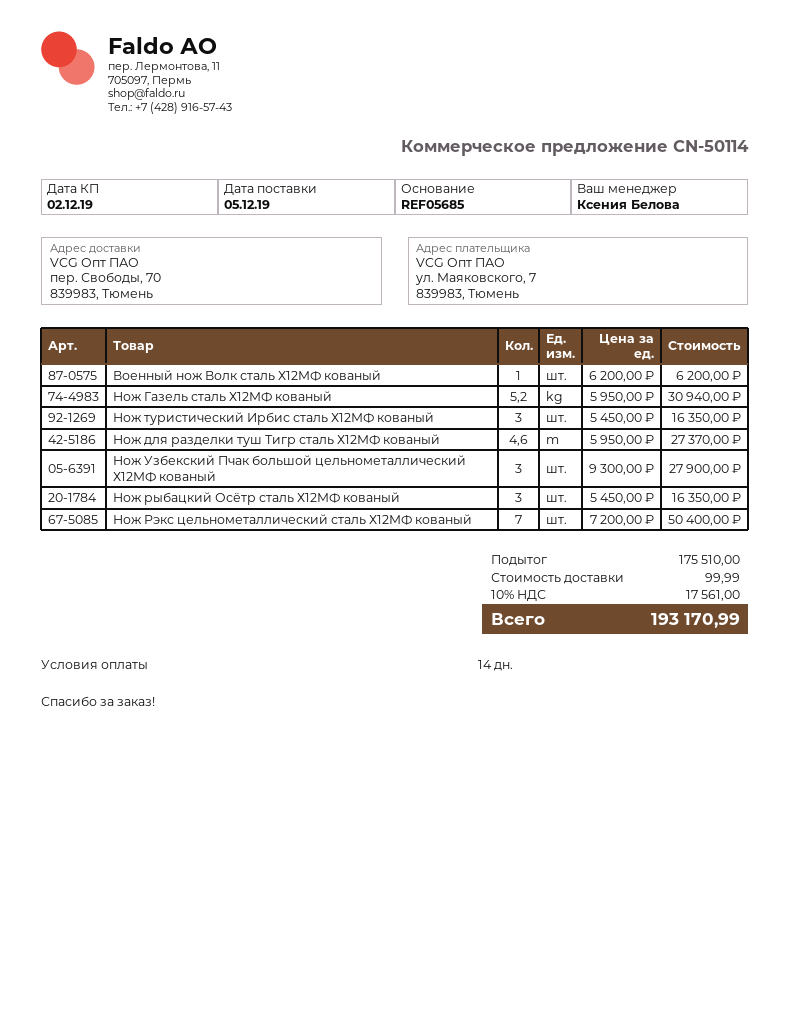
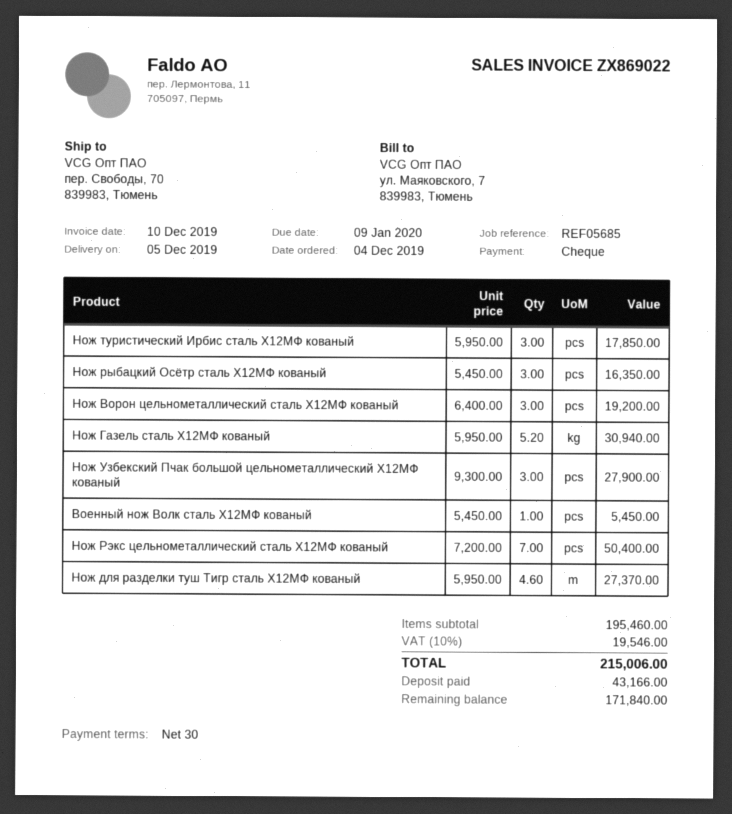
payment terms: 14 days -> 30 days
Военный нож Волк сталь Х12МФ кованый: 1 x 6200.00 = 6200.00 -> 1 x 5450.00 = 5450.00
Нож туристический Ирбис сталь Х12МФ кованый: 3 x 5450.00 = 16350.00 -> 3 x 5950.00 = 17850.00
Нож Ворон цельнометаллический сталь Х12МФ кованый: none -> 3 x 6400.00 = 19200.00
subtotal: 175510.00 -> 195460.00
shipping: 99.99 -> none
tax: 10% = 17561.00 -> 10% = 19546.00
total: 193170.99 -> 215006.00

